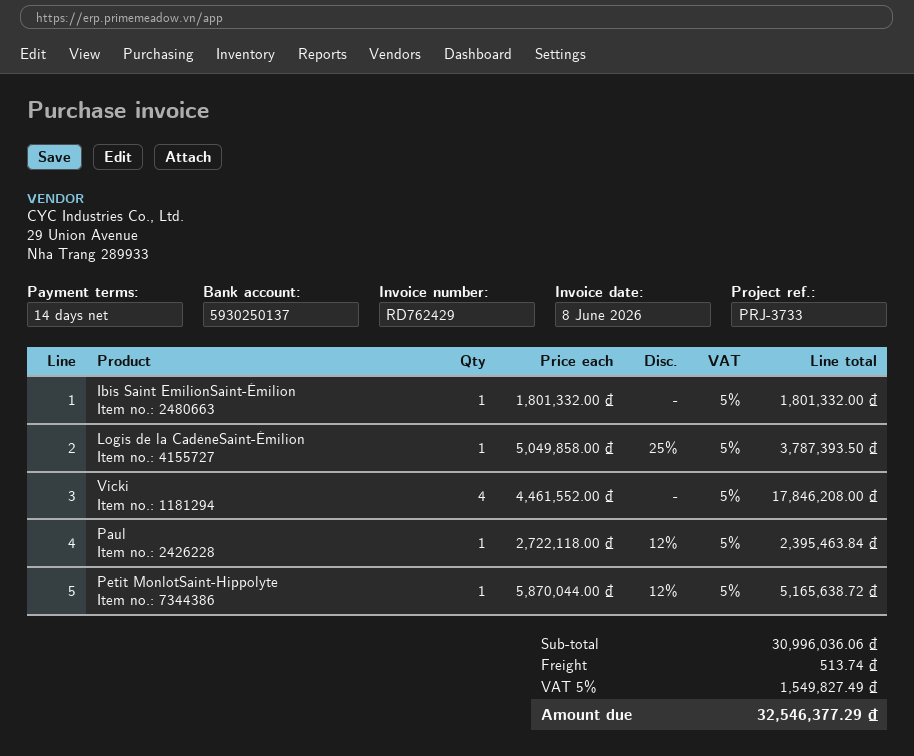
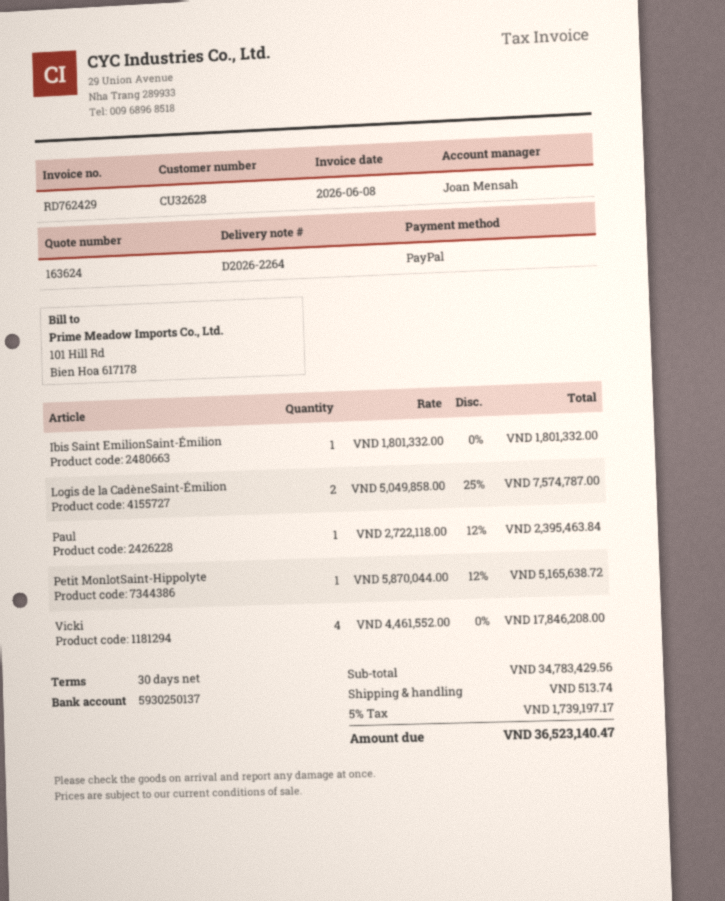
payment terms: 14 days -> 30 days
Logis de la CadèneSaint-Émilion: 1 x 5049858.00 - 25% = 3787393.50 -> 2 x 5049858.00 - 25% = 7574787.00
subtotal: 30996036.06 -> 34783429.56
tax: 5% = 1549827.49 -> 5% = 1739197.17
total: 32546377.29 -> 36523140.47

